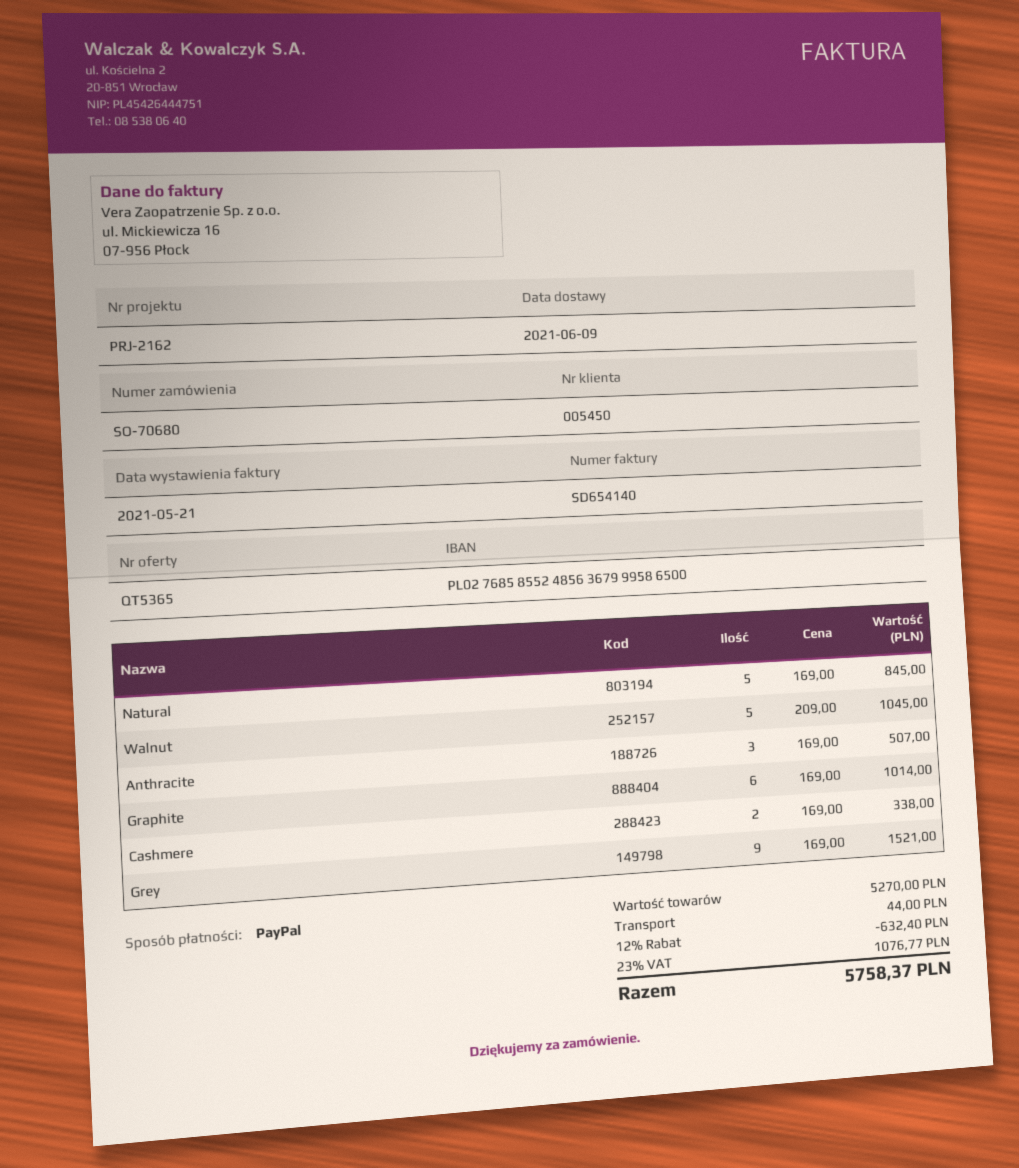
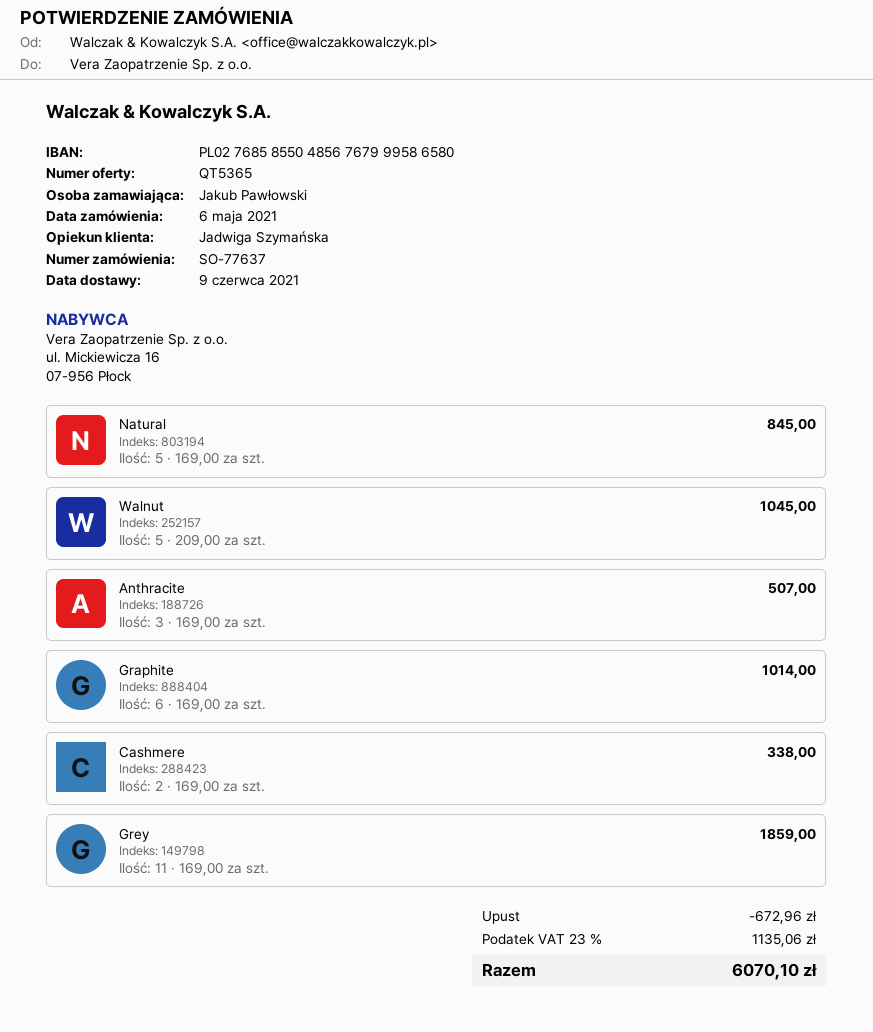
order number: SO-70680 -> SO-77637
bank account: PL02768585524856367999586500 -> PL02768585504856767999586580
Grey: 9 x 169.00 = 1521.00 -> 11 x 169.00 = 1859.00
discount: 632.40 -> 672.96
shipping: 44.00 -> none
tax: 23% = 1076.77 -> 23% = 1135.06
total: 5758.37 -> 6070.10

